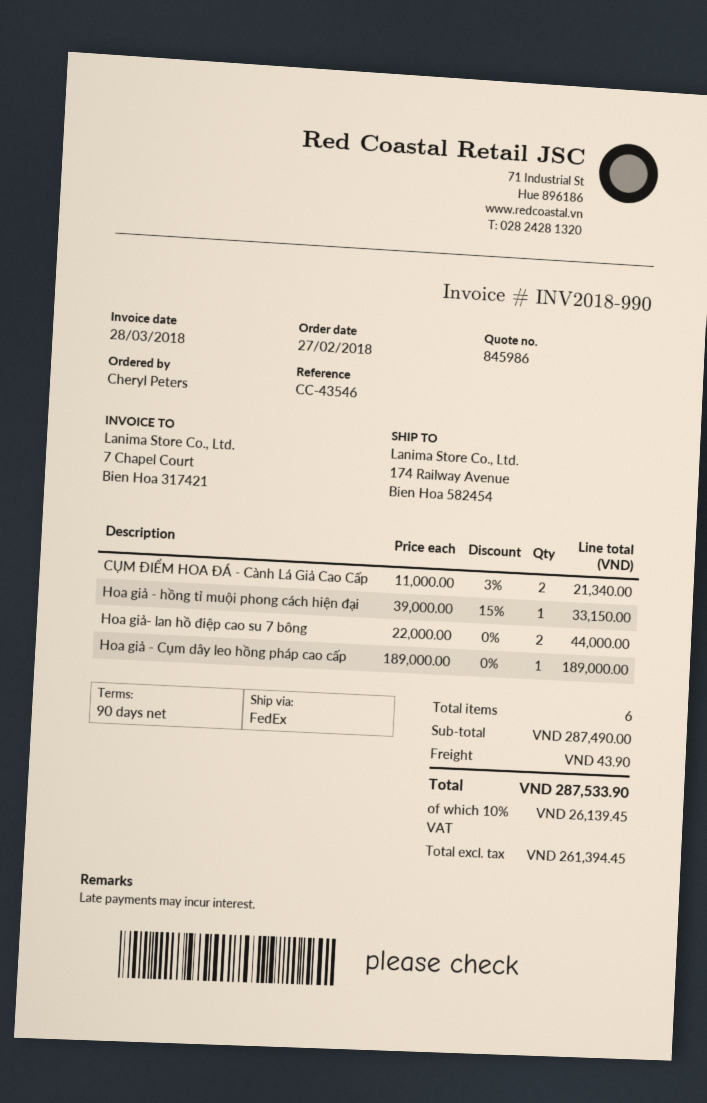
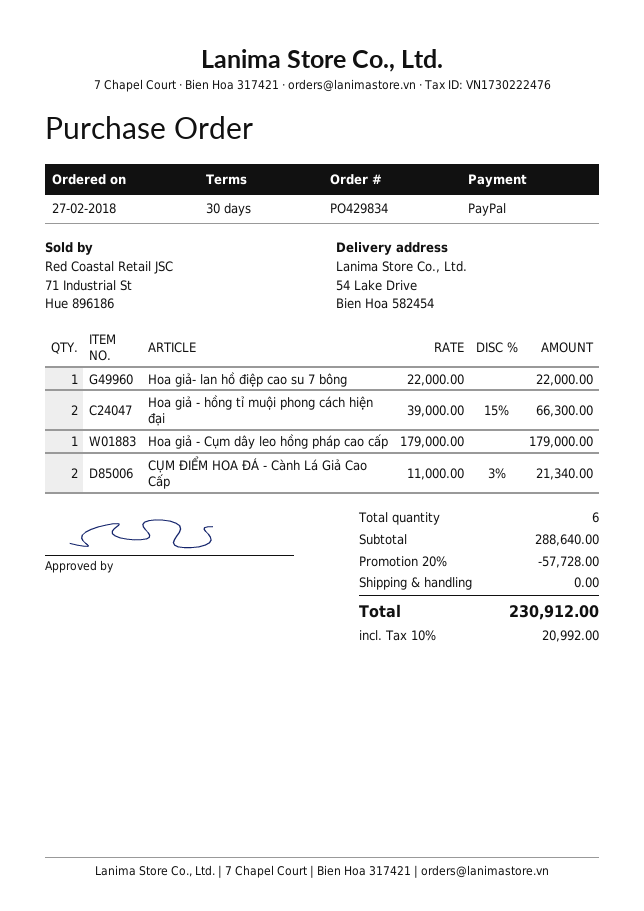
payment terms: 90 days -> 30 days
ship to: 174 Railway Avenue, Bien Hoa 582454 -> 54 Lake Drive, Bien Hoa 582454
Hoa giả - hồng tỉ muội phong cách hiện đại: 1 x 39000.00 - 15% = 33150.00 -> 2 x 39000.00 - 15% = 66300.00
Hoa giả- lan hồ điệp cao su 7 bông: 2 x 22000.00 = 44000.00 -> 1 x 22000.00 = 22000.00
Hoa giả - Cụm dây leo hồng pháp cao cấp: 1 x 189000.00 = 189000.00 -> 1 x 179000.00 = 179000.00
subtotal: 287490.00 -> 288640.00
discount: none -> 20% = 57728.00
shipping: 43.90 -> 0.00
tax: 10% = 26139.45 -> 10% = 20992.00
total: 287533.90 -> 230912.00

